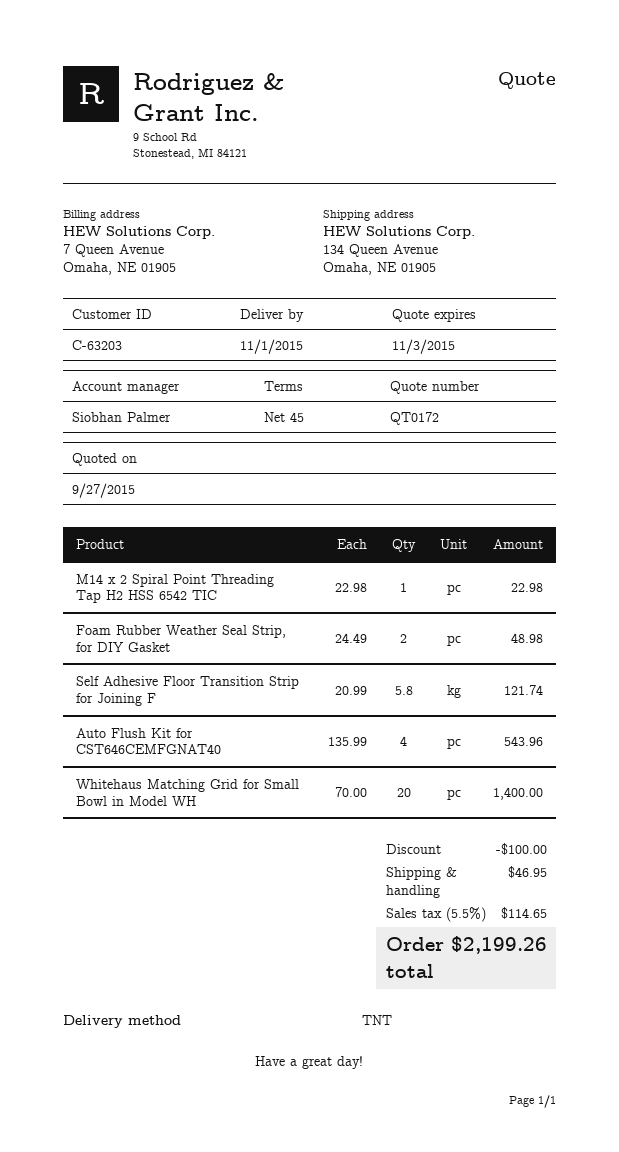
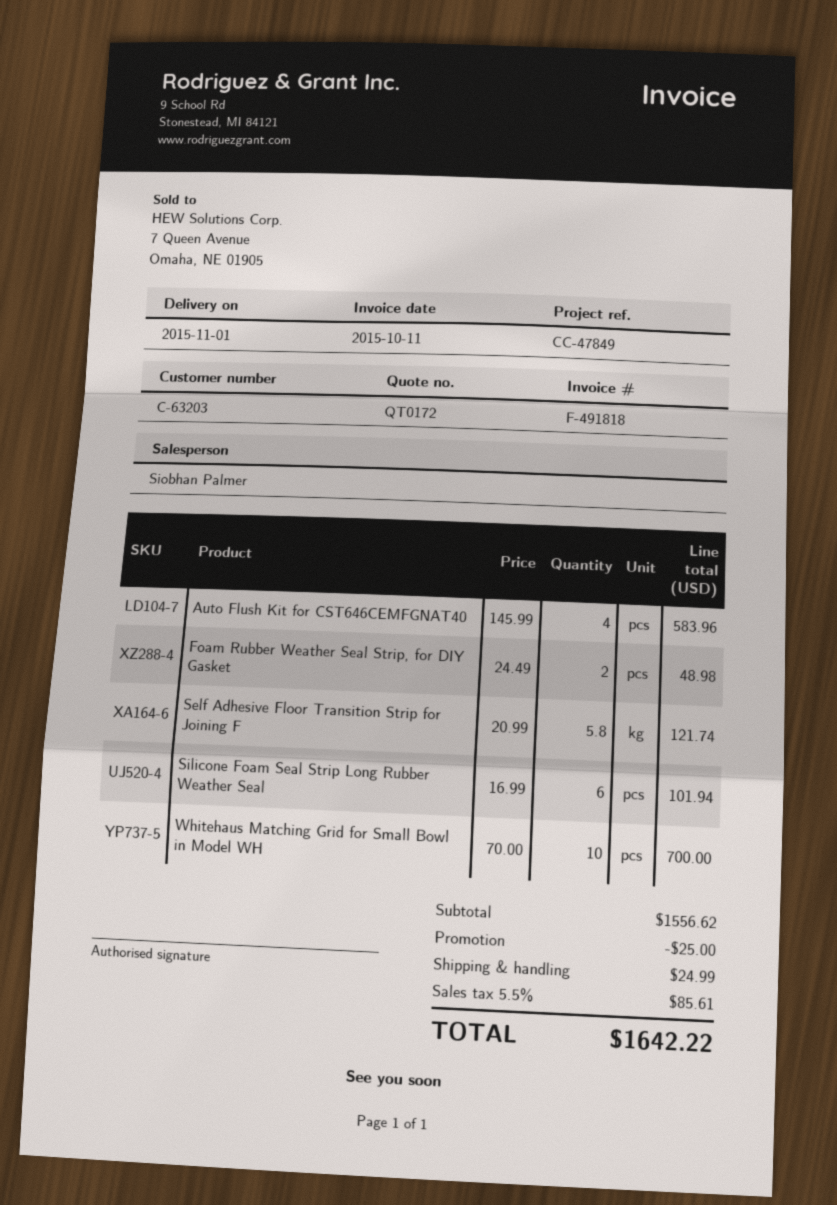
M14 x 2 Spiral Point Threading Tap H2 HSS 6542 TIC: 1 x 22.98 = 22.98 -> none
Auto Flush Kit for CST646CEMFGNAT40: 4 x 135.99 = 543.96 -> 4 x 145.99 = 583.96
Whitehaus Matching Grid for Small Bowl in Model WH: 20 x 70.00 = 1400.00 -> 10 x 70.00 = 700.00
Silicone Foam Seal Strip Long Rubber Weather Seal: none -> 6 x 16.99 = 101.94
discount: 100.00 -> 25.00
shipping: 46.95 -> 24.99
tax: 5.5% = 114.65 -> 5.5% = 85.61
total: 2199.26 -> 1642.22

